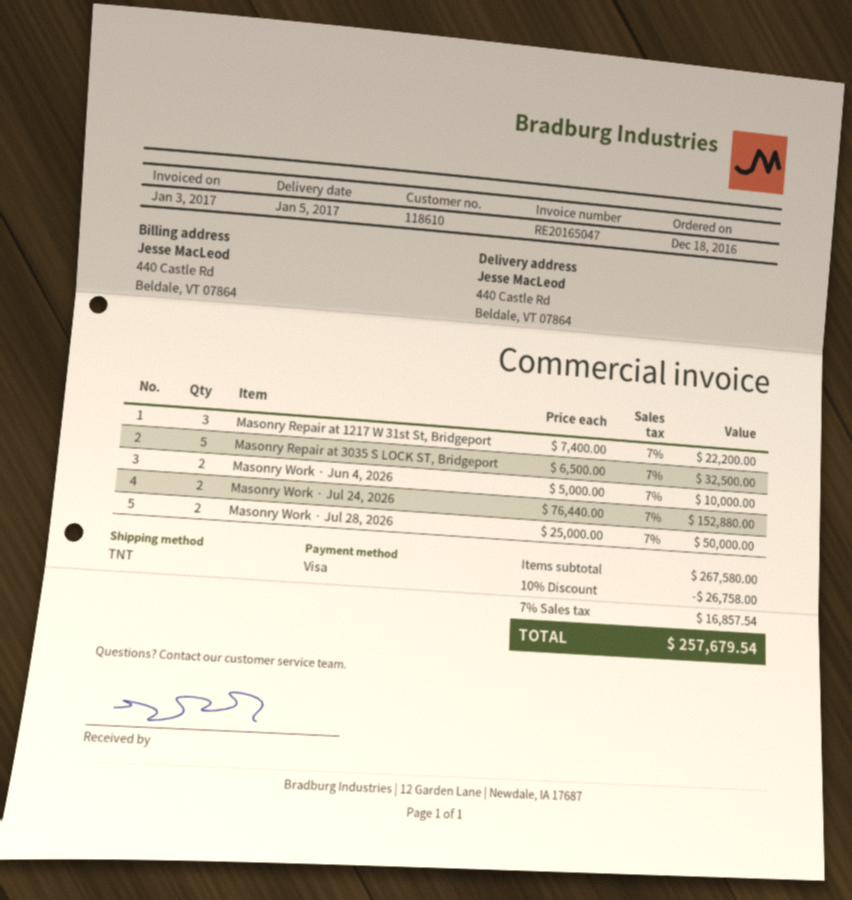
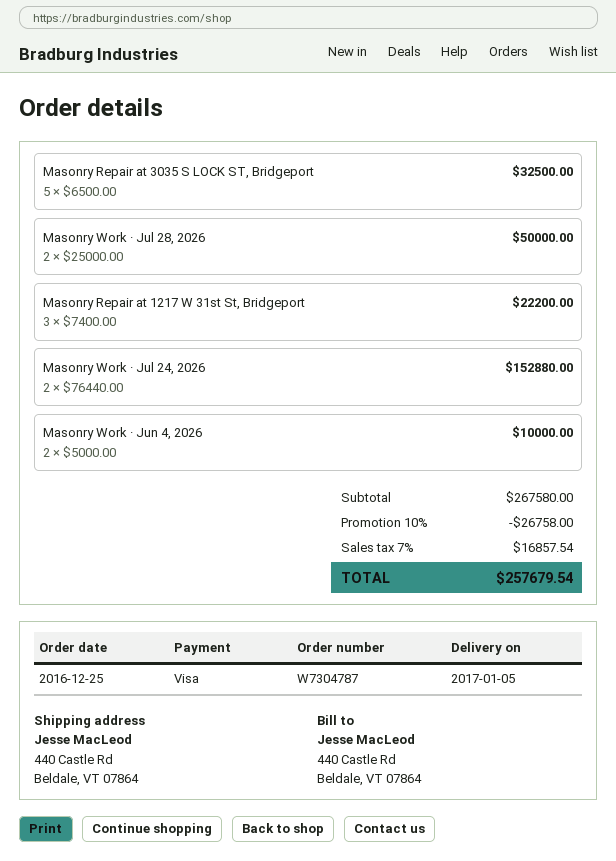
order date: 2016-12-18 -> 2016-12-25

